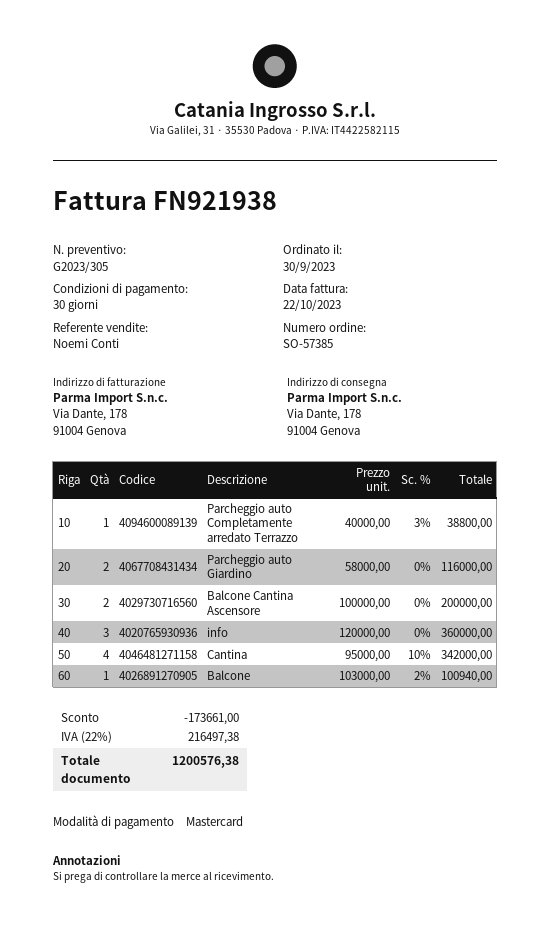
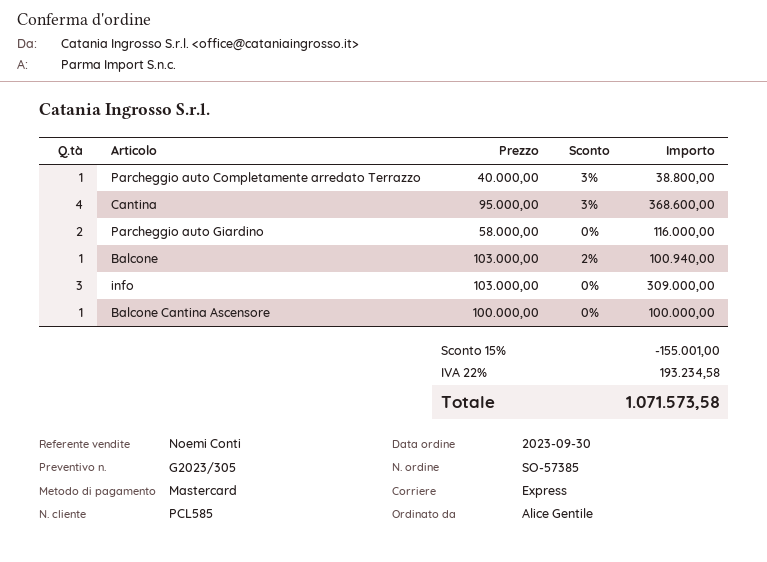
Balcone Cantina Ascensore: 2 x 100000.00 = 200000.00 -> 1 x 100000.00 = 100000.00
info: 3 x 120000.00 = 360000.00 -> 3 x 103000.00 = 309000.00
Cantina: 4 x 95000.00 - 10% = 342000.00 -> 4 x 95000.00 - 3% = 368600.00
discount: 173661.00 -> 155001.00
tax: 22% = 216497.38 -> 22% = 193234.58
total: 1200576.38 -> 1071573.58

